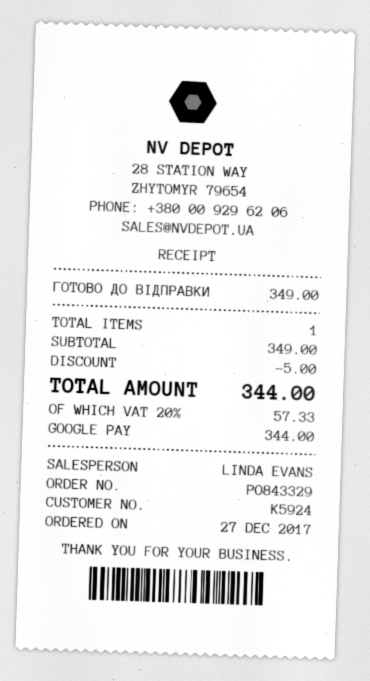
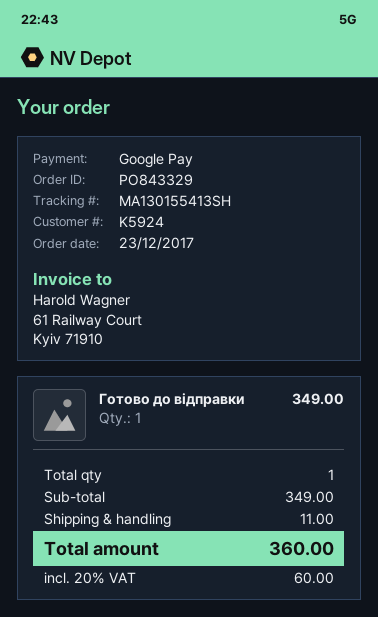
order date: 2017-12-27 -> 2017-12-23
discount: 5.00 -> none
shipping: none -> 11.00
tax: 20% = 57.33 -> 20% = 60.00
total: 344.00 -> 360.00

